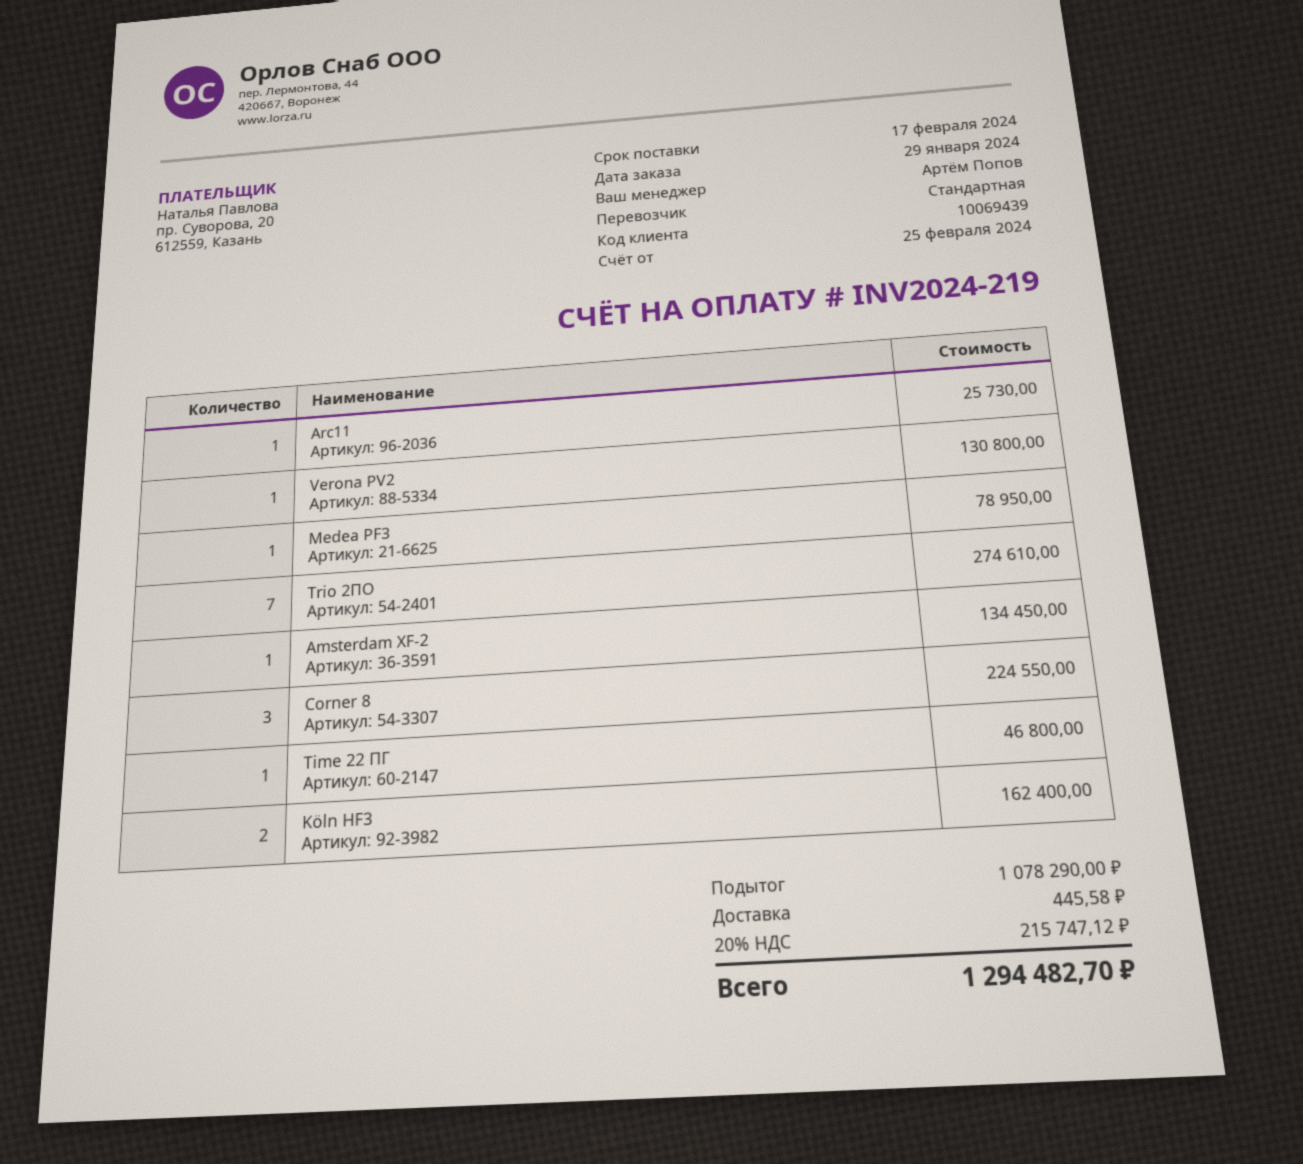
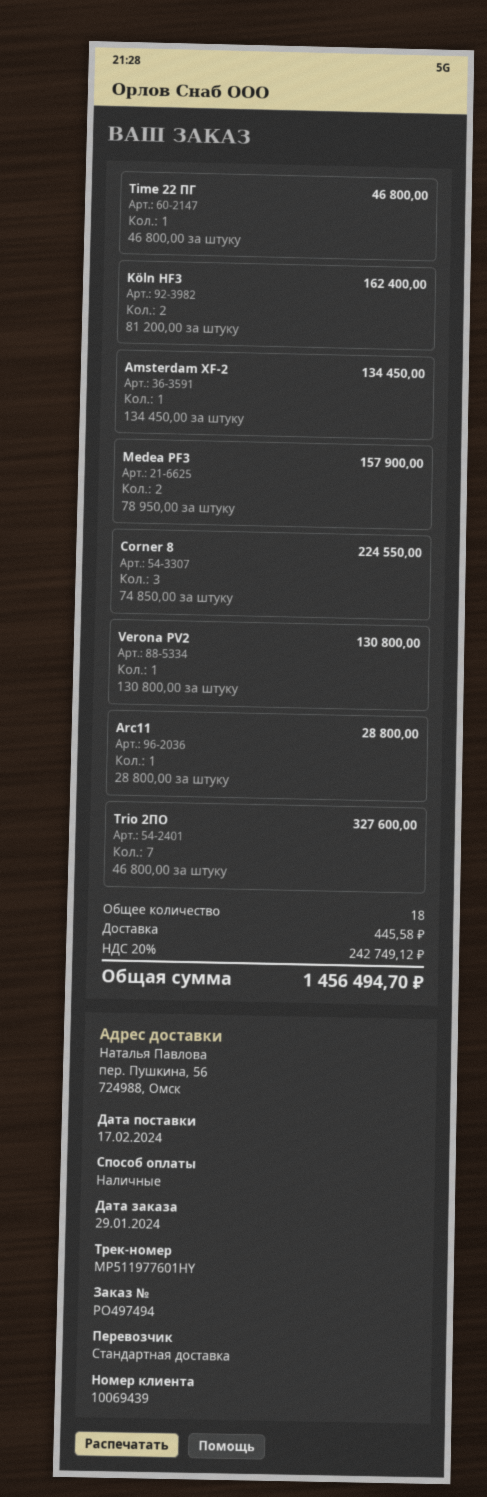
Arc11: 1 for 25730.00 -> 1 for 28800.00
Medea PF3: 1 for 78950.00 -> 2 for 157900.00
Trio 2ПО: 7 for 274610.00 -> 7 for 327600.00
tax: 20% = 215747.12 -> 20% = 242749.12
total: 1294482.70 -> 1456494.70

